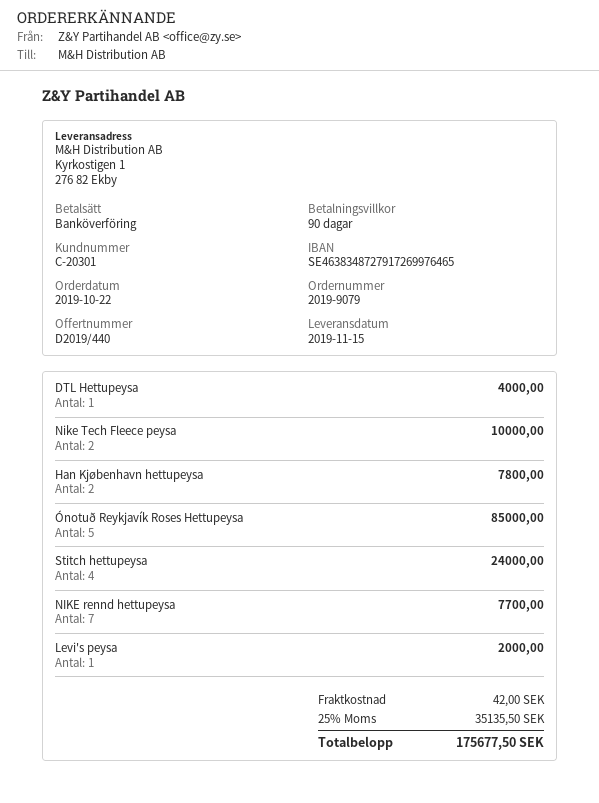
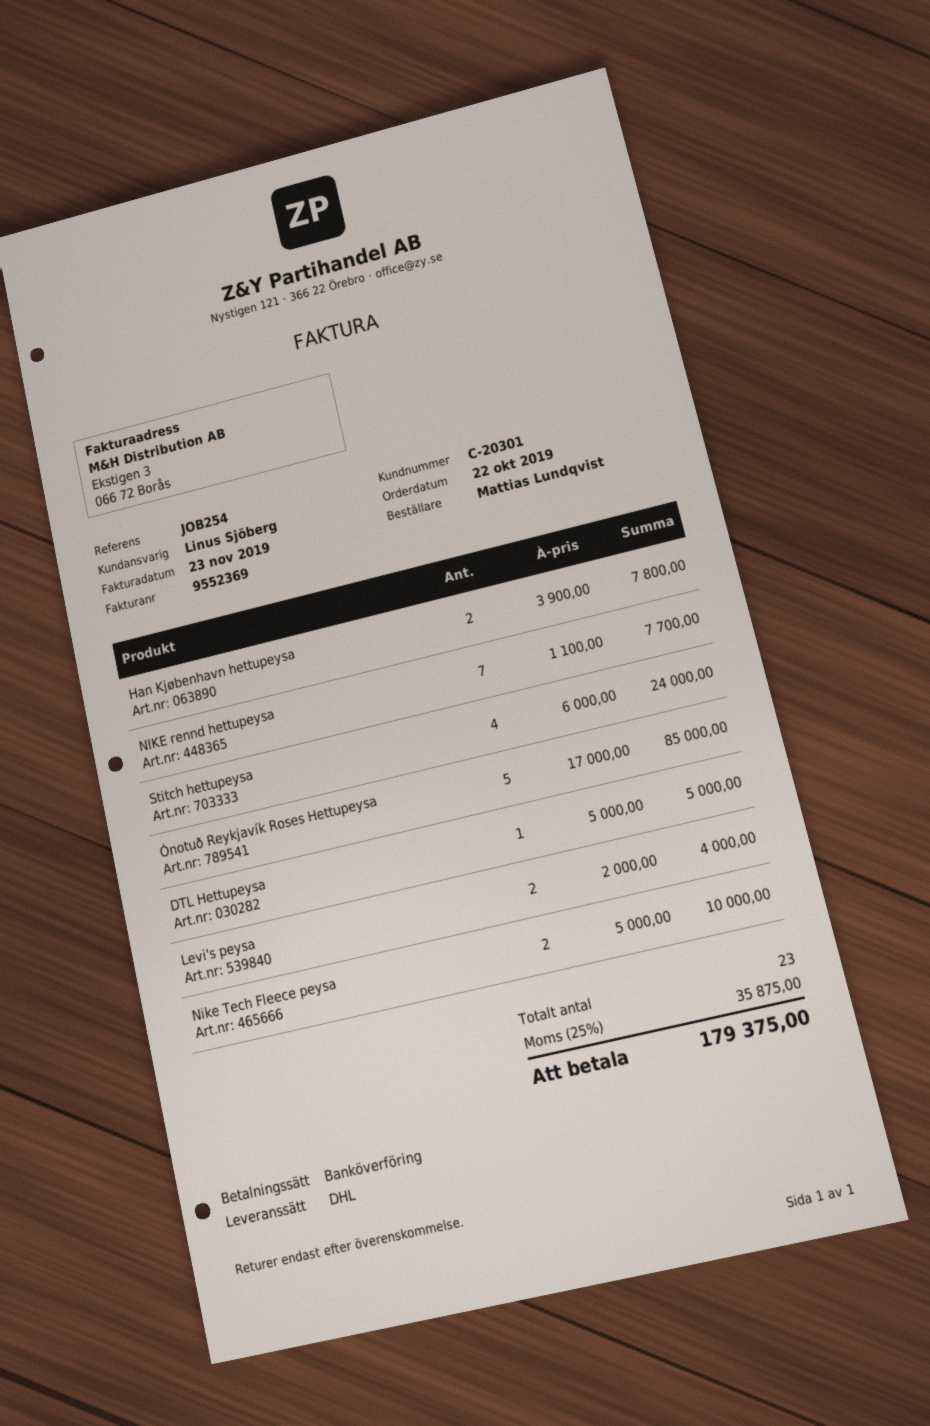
DTL Hettupeysa: 1 for 4000.00 -> 1 for 5000.00
Levi's peysa: 1 for 2000.00 -> 2 for 4000.00
shipping: 42.00 -> none
tax: 25% = 35135.50 -> 25% = 35875.00
total: 175677.50 -> 179375.00

